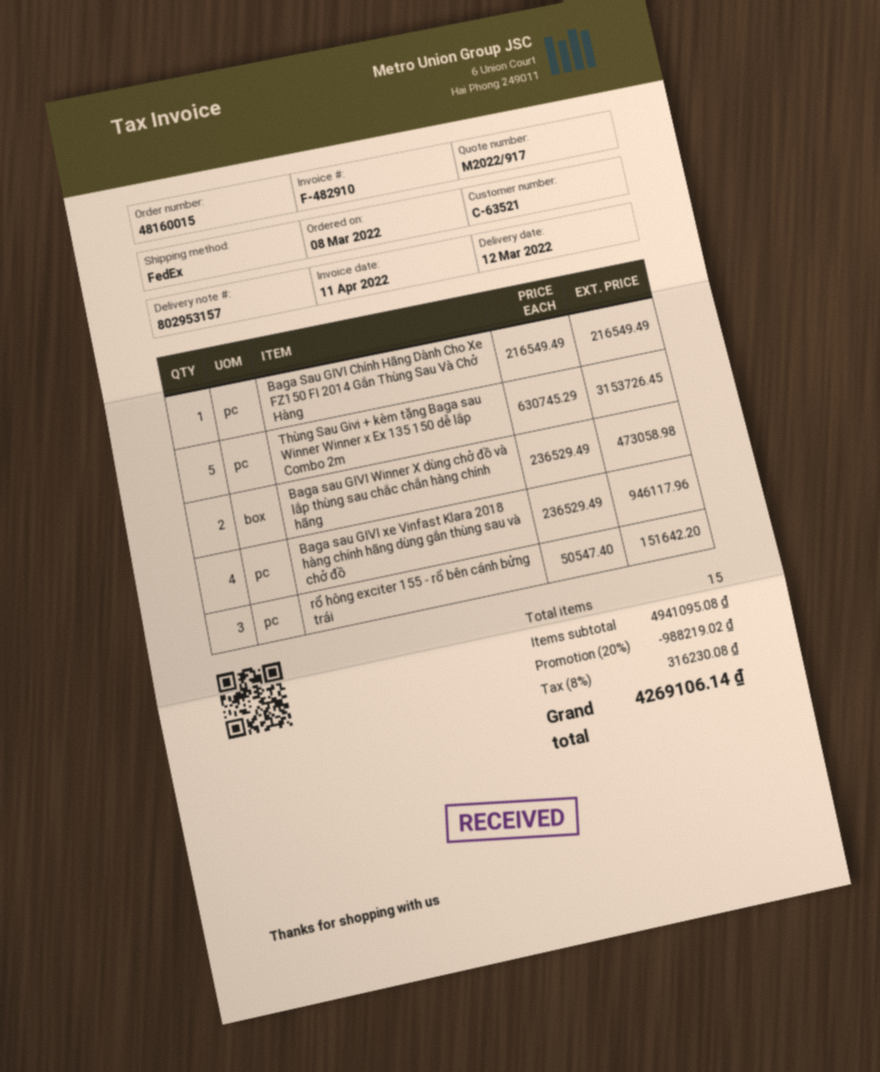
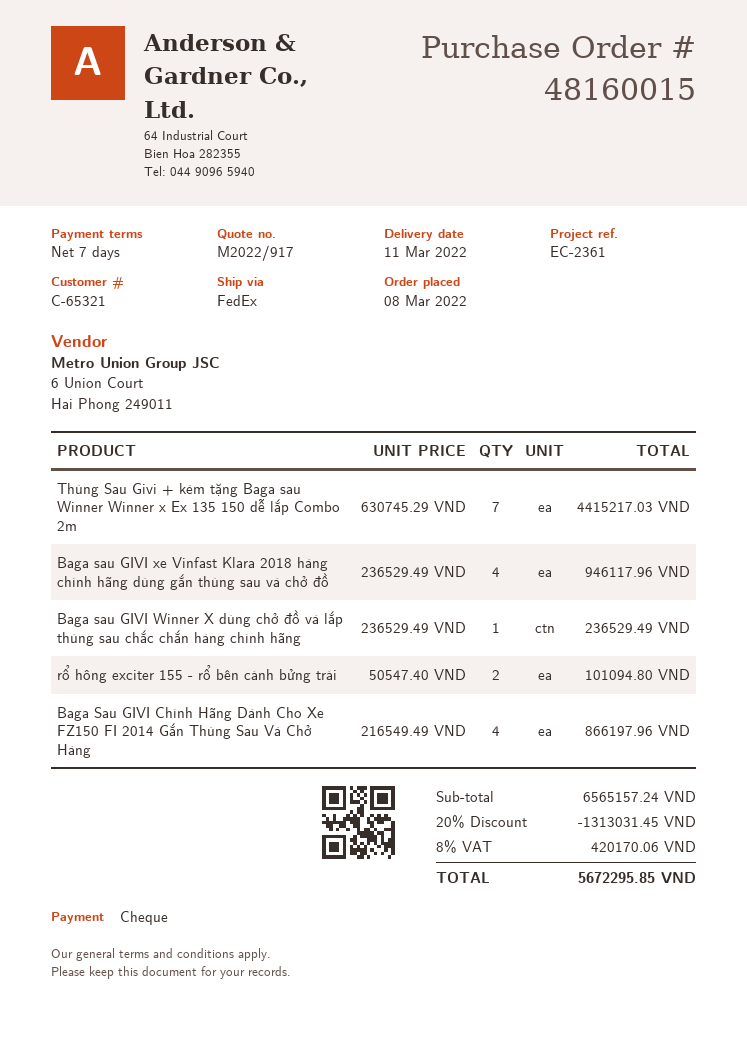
delivery date: 2022-03-12 -> 2022-03-11
customer number: C-63521 -> C-65321
Baga Sau GIVI Chính Hãng Dành Cho Xe FZ150 FI 2014 Gắn Thùng Sau Và Chở Hàng: 1 x 216549.49 = 216549.49 -> 4 x 216549.49 = 866197.96
Thùng Sau Givi + kèm tặng Baga sau Winner Winner x Ex 135 150 dễ lắp Combo 2m: 5 x 630745.29 = 3153726.45 -> 7 x 630745.29 = 4415217.03
Baga sau GIVI Winner X dùng chở đồ và lắp thùng sau chắc chắn hàng chính hãng: 2 x 236529.49 = 473058.98 -> 1 x 236529.49 = 236529.49
rổ hông exciter 155 - rổ bên cánh bửng trái: 3 x 50547.40 = 151642.20 -> 2 x 50547.40 = 101094.80
subtotal: 4941095.08 -> 6565157.24
discount: 20% = 988219.02 -> 20% = 1313031.45
tax: 8% = 316230.08 -> 8% = 420170.06
total: 4269106.14 -> 5672295.85

